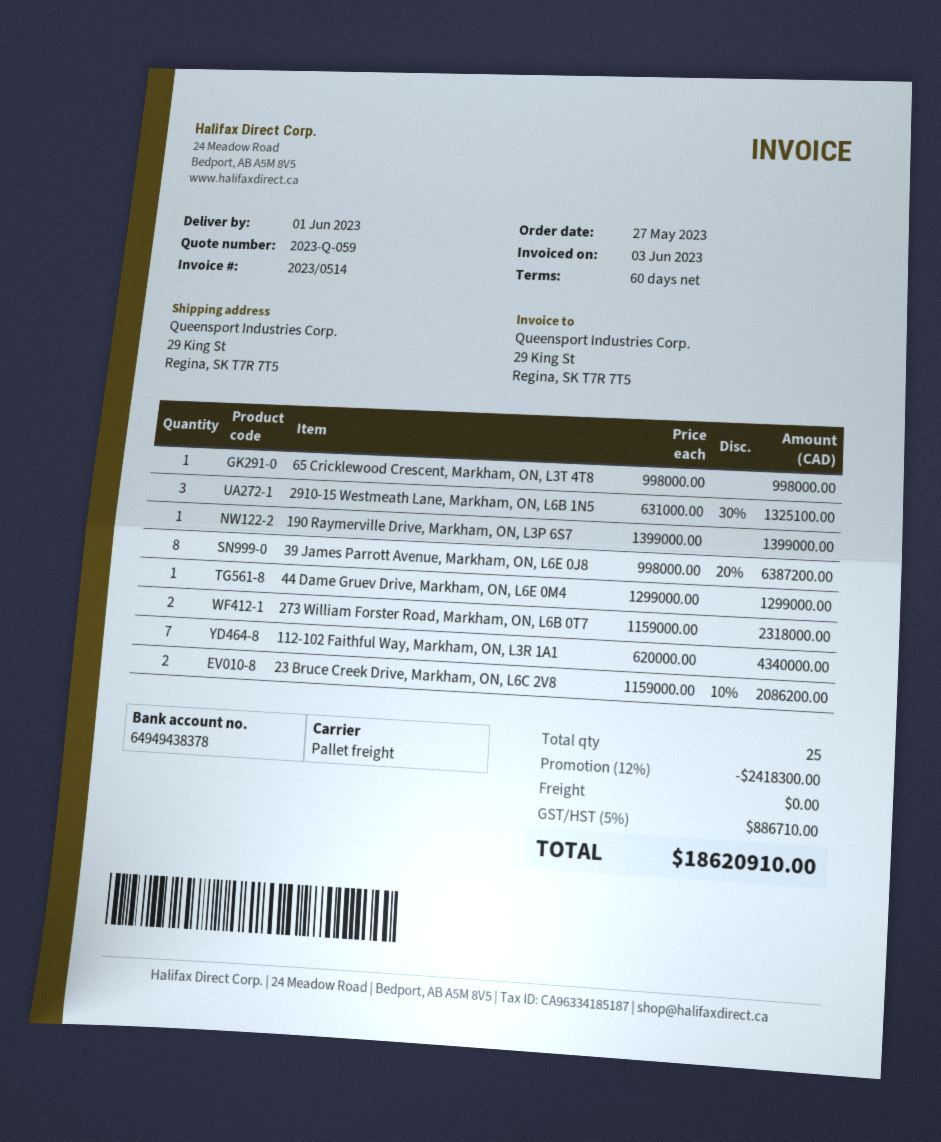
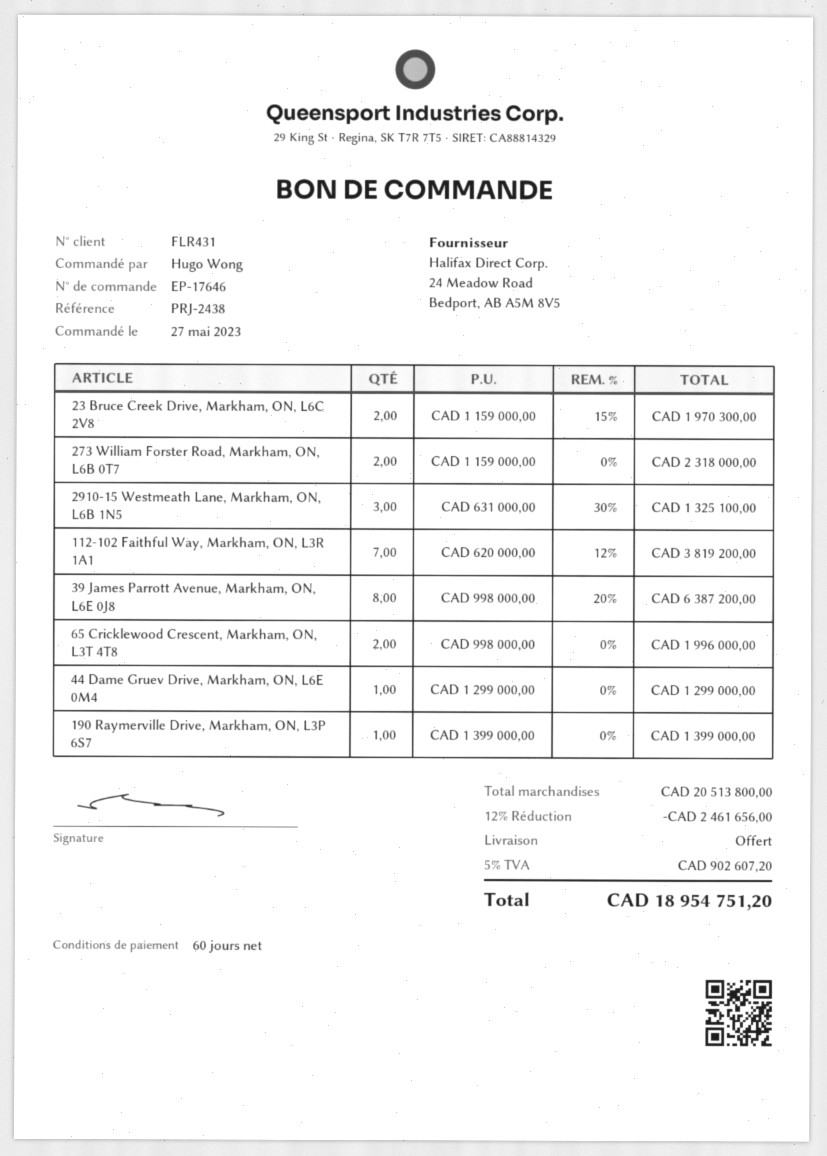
65 Cricklewood Crescent, Markham, ON, L3T 4T8: 1 x 998000.00 = 998000.00 -> 2 x 998000.00 = 1996000.00
112-102 Faithful Way, Markham, ON, L3R 1A1: 7 x 620000.00 = 4340000.00 -> 7 x 620000.00 - 12% = 3819200.00
23 Bruce Creek Drive, Markham, ON, L6C 2V8: 2 x 1159000.00 - 10% = 2086200.00 -> 2 x 1159000.00 - 15% = 1970300.00
discount: 12% = 2418300.00 -> 12% = 2461656.00
tax: 5% = 886710.00 -> 5% = 902607.20
total: 18620910.00 -> 18954751.20

